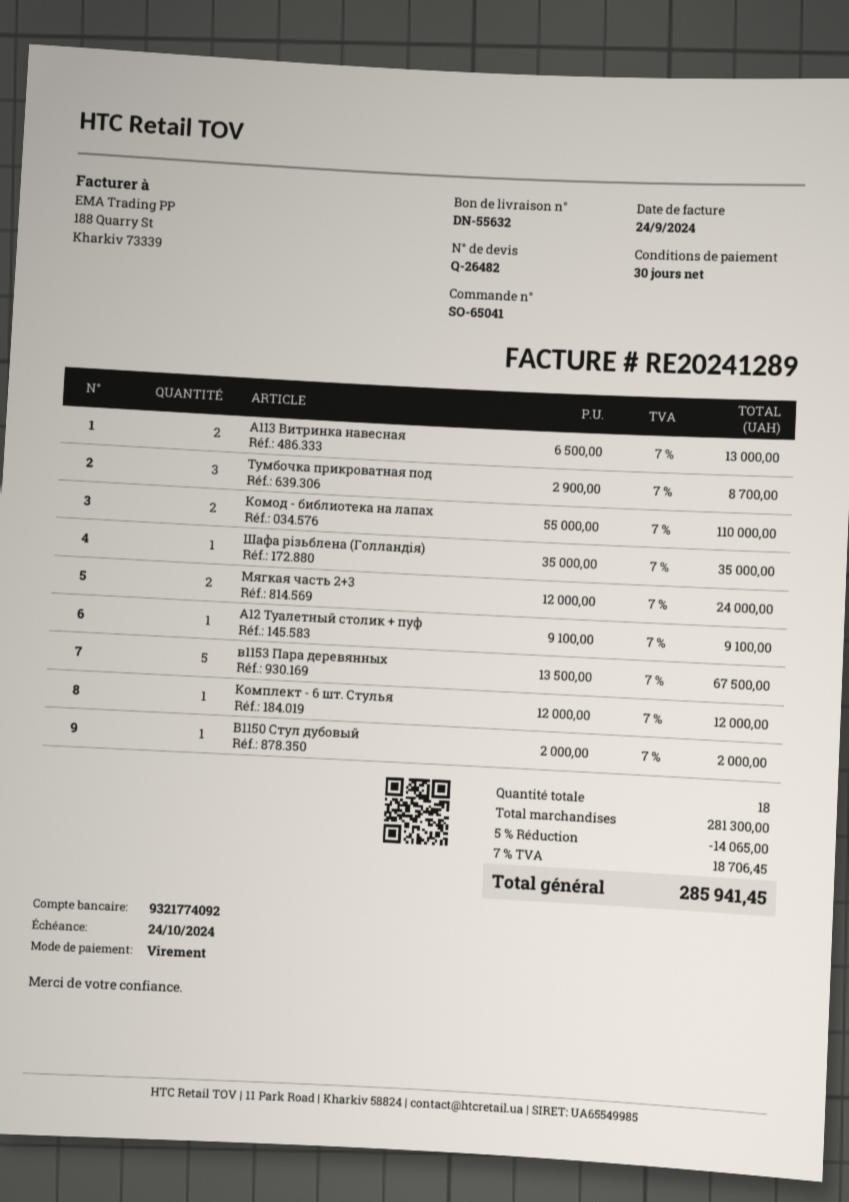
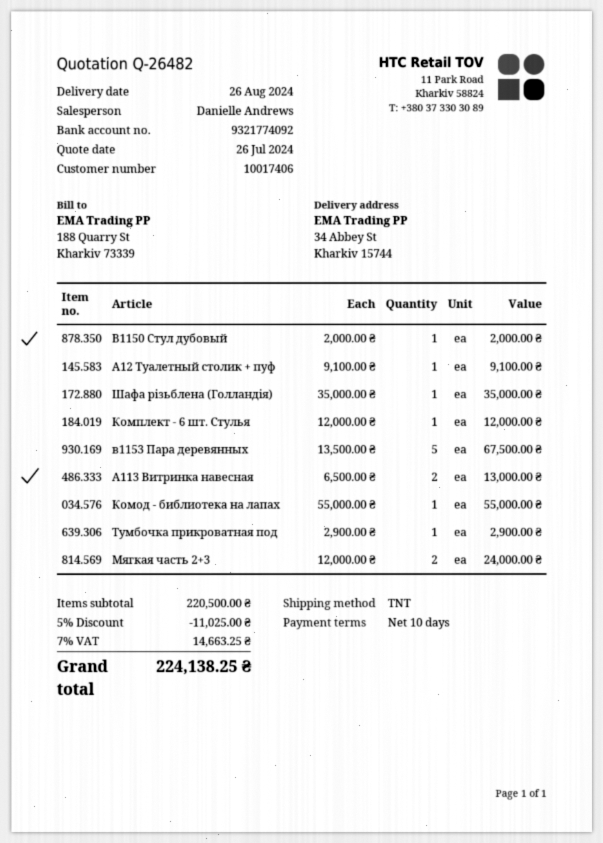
payment terms: 30 days -> 10 days
Тумбочка прикроватная под: 3 x 2900.00 = 8700.00 -> 1 x 2900.00 = 2900.00
Комод - библиотека на лапах: 2 x 55000.00 = 110000.00 -> 1 x 55000.00 = 55000.00
subtotal: 281300.00 -> 220500.00
discount: 5% = 14065.00 -> 5% = 11025.00
tax: 7% = 18706.45 -> 7% = 14663.25
total: 285941.45 -> 224138.25

